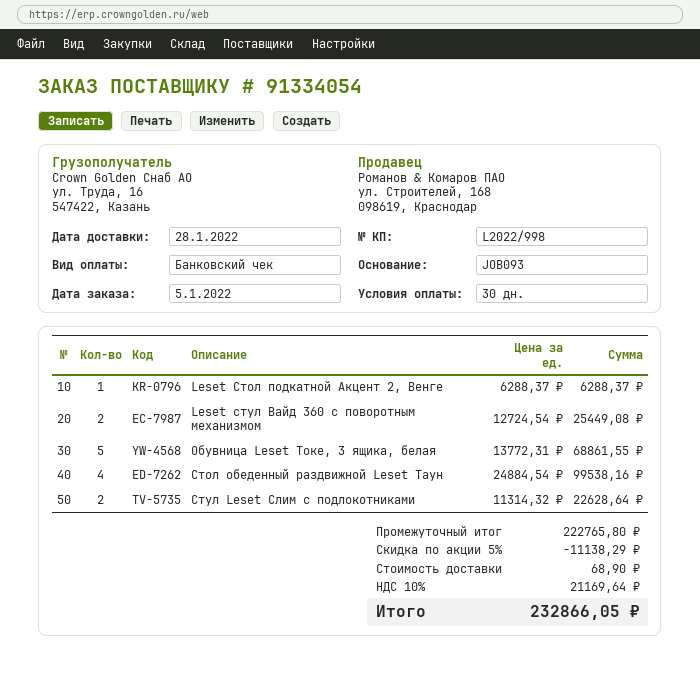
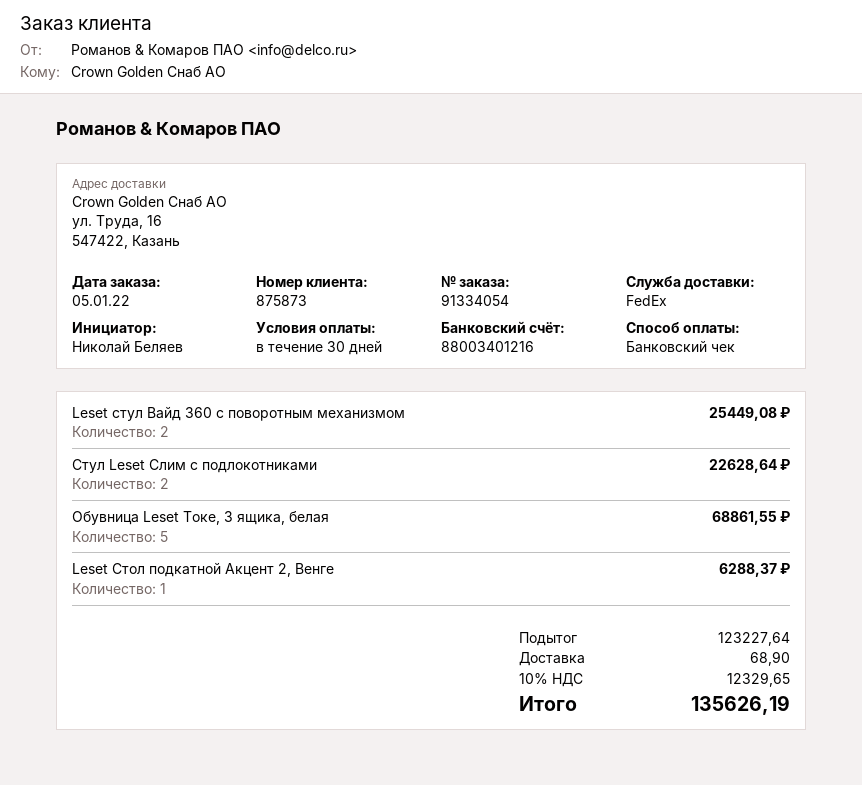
Стол обеденный раздвижной Leset Таун: 4 for 99538.16 -> none
subtotal: 222765.80 -> 123227.64
discount: 5% = 11138.29 -> none
tax: 10% = 21169.64 -> 10% = 12329.65
total: 232866.05 -> 135626.19

